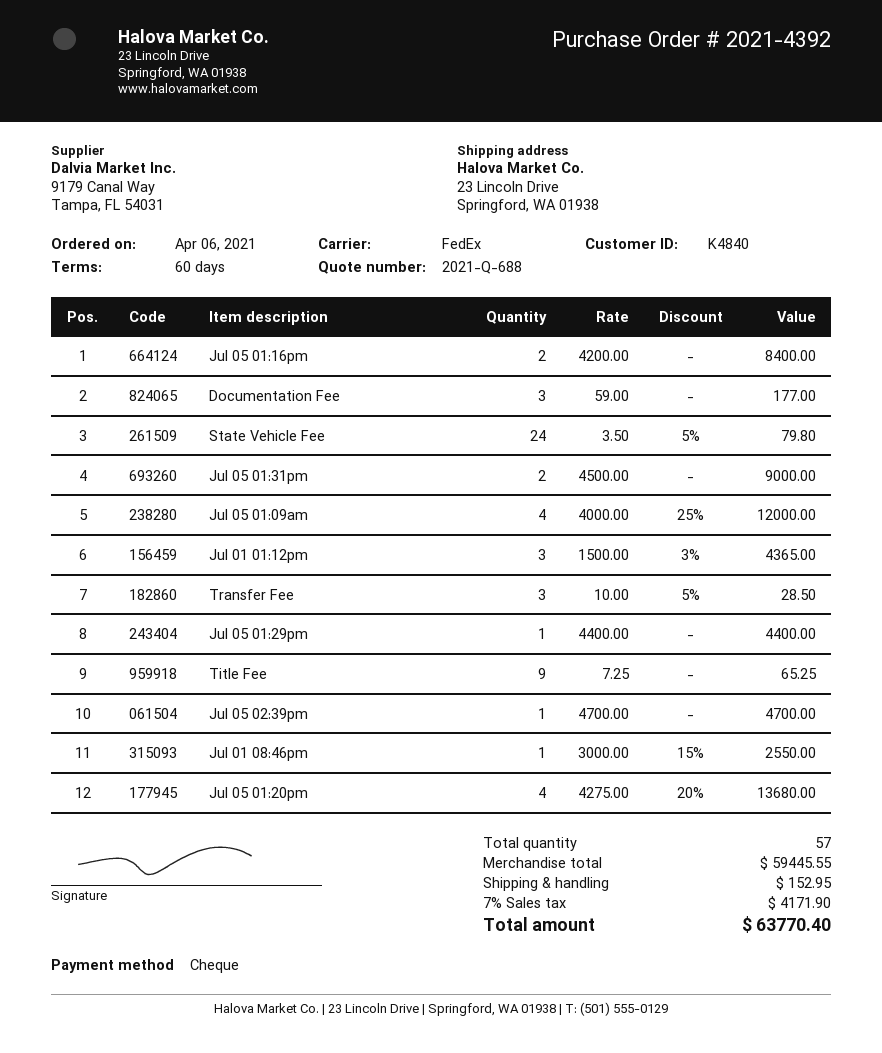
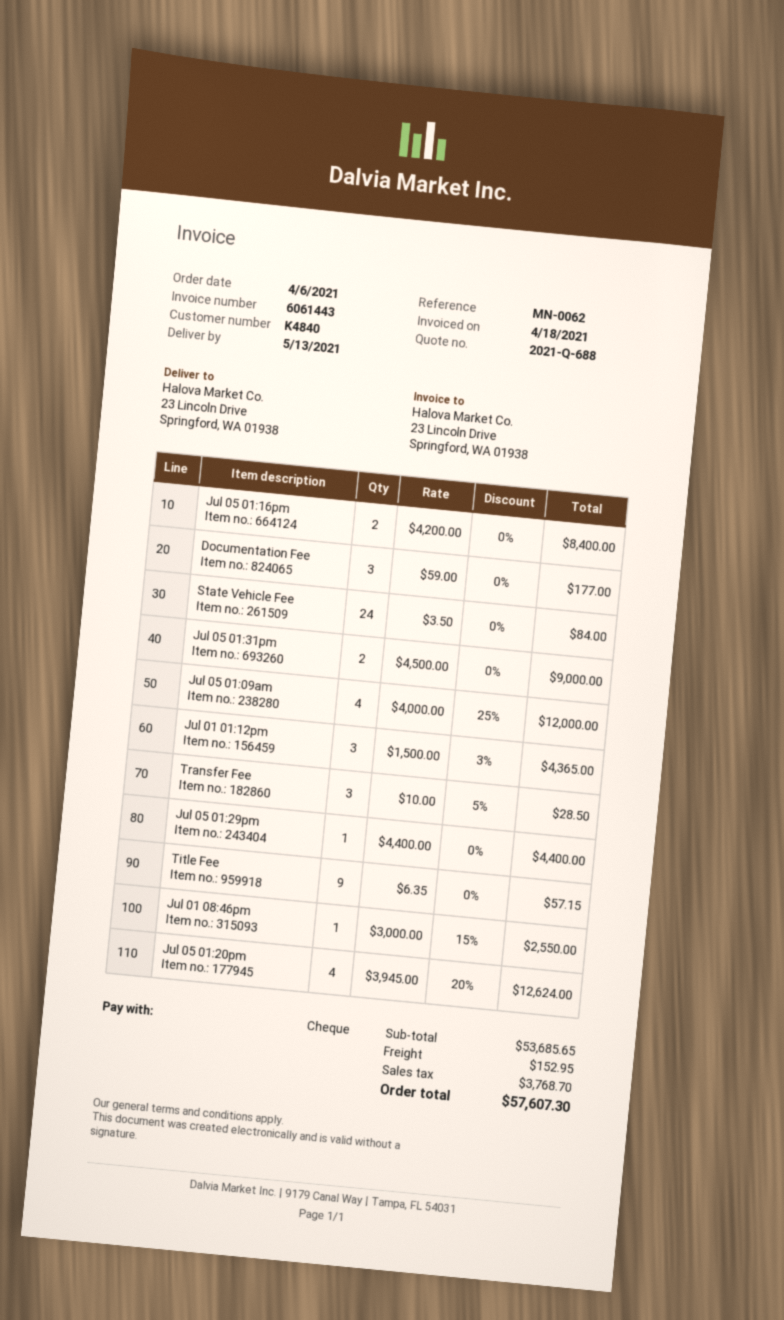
State Vehicle Fee: 24 x 3.50 - 5% = 79.80 -> 24 x 3.50 = 84.00
Title Fee: 9 x 7.25 = 65.25 -> 9 x 6.35 = 57.15
Jul 05 02:39pm: 1 x 4700.00 = 4700.00 -> none
Jul 05 01:20pm: 4 x 4275.00 - 20% = 13680.00 -> 4 x 3945.00 - 20% = 12624.00
subtotal: 59445.55 -> 53685.65
tax: 4171.90 -> 3768.70
total: 63770.40 -> 57607.30

